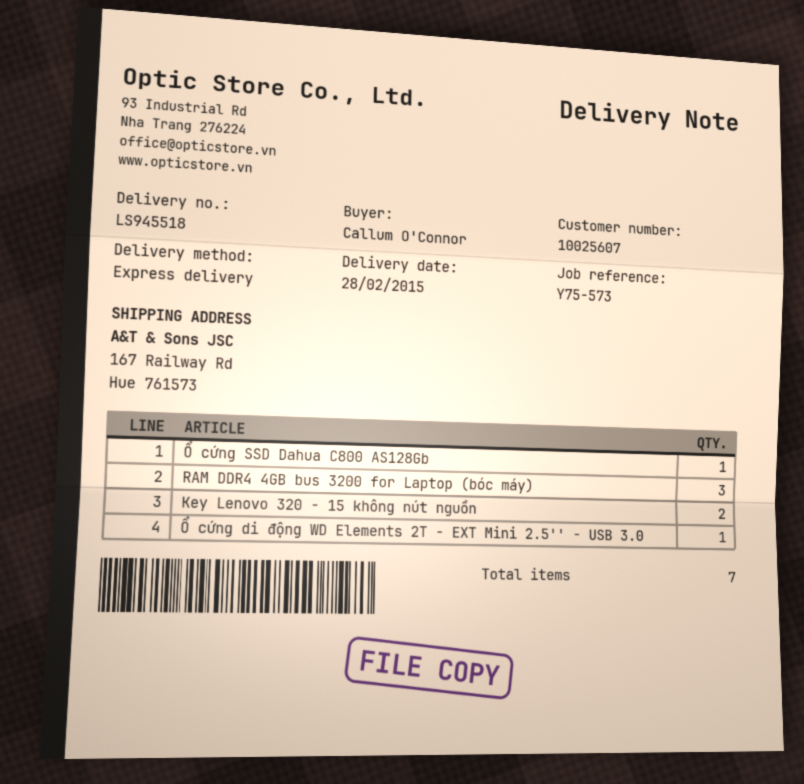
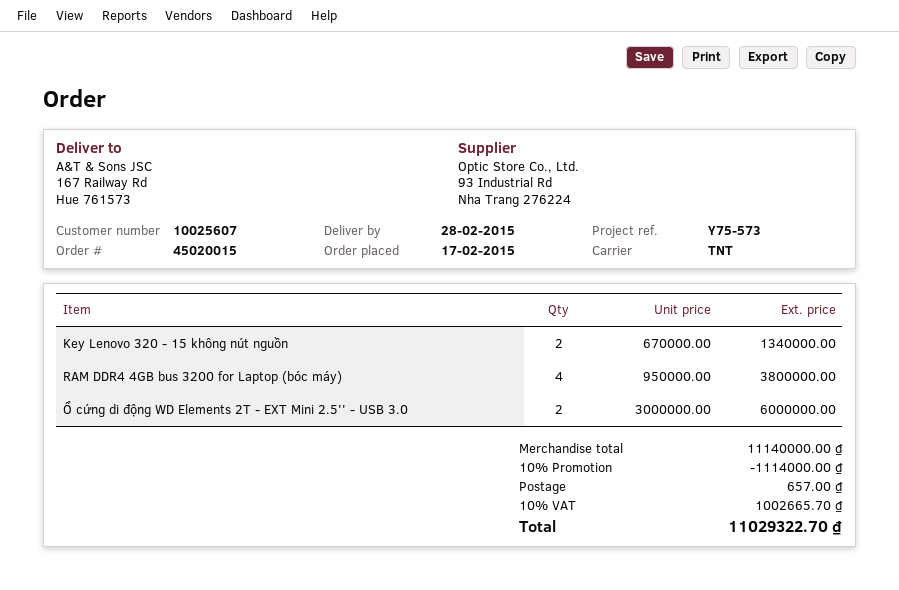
shipping method: express -> TNT
Ổ cứng SSD Dahua C800 AS128Gb: 1 -> none
RAM DDR4 4GB bus 3200 for Laptop (bóc máy): 3 -> 4
Ổ cứng di động WD Elements 2T - EXT Mini 2.5'' - USB 3.0: 1 -> 2

